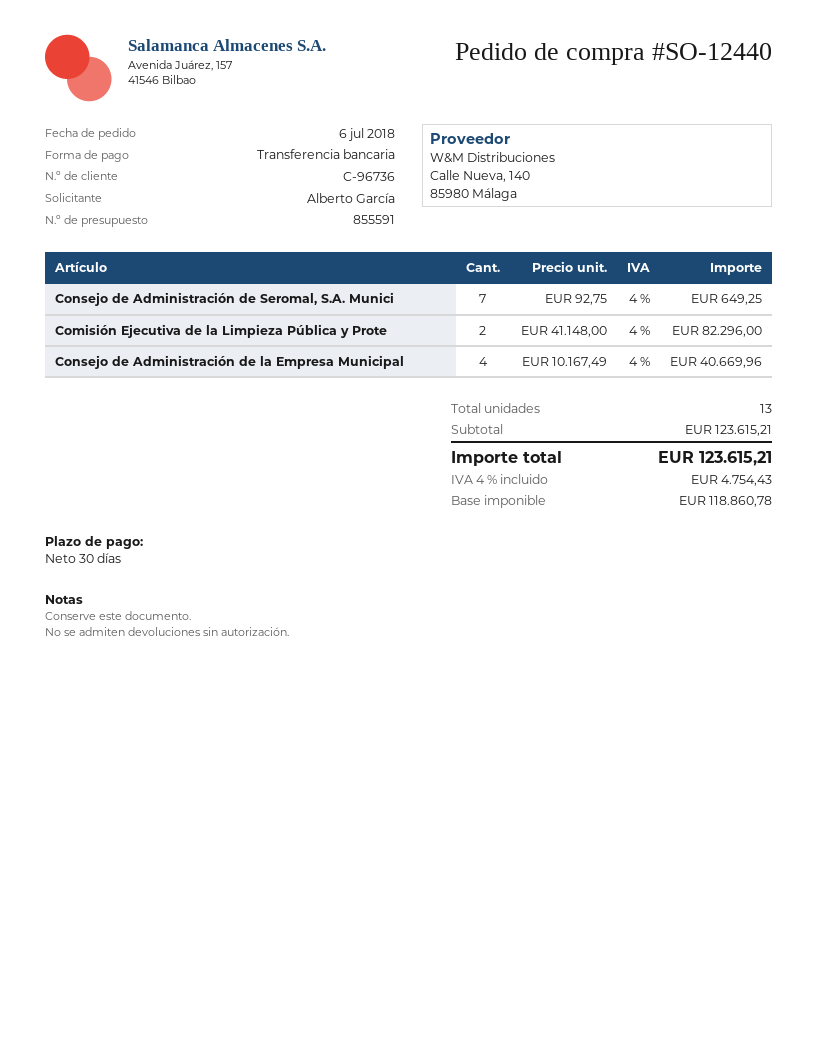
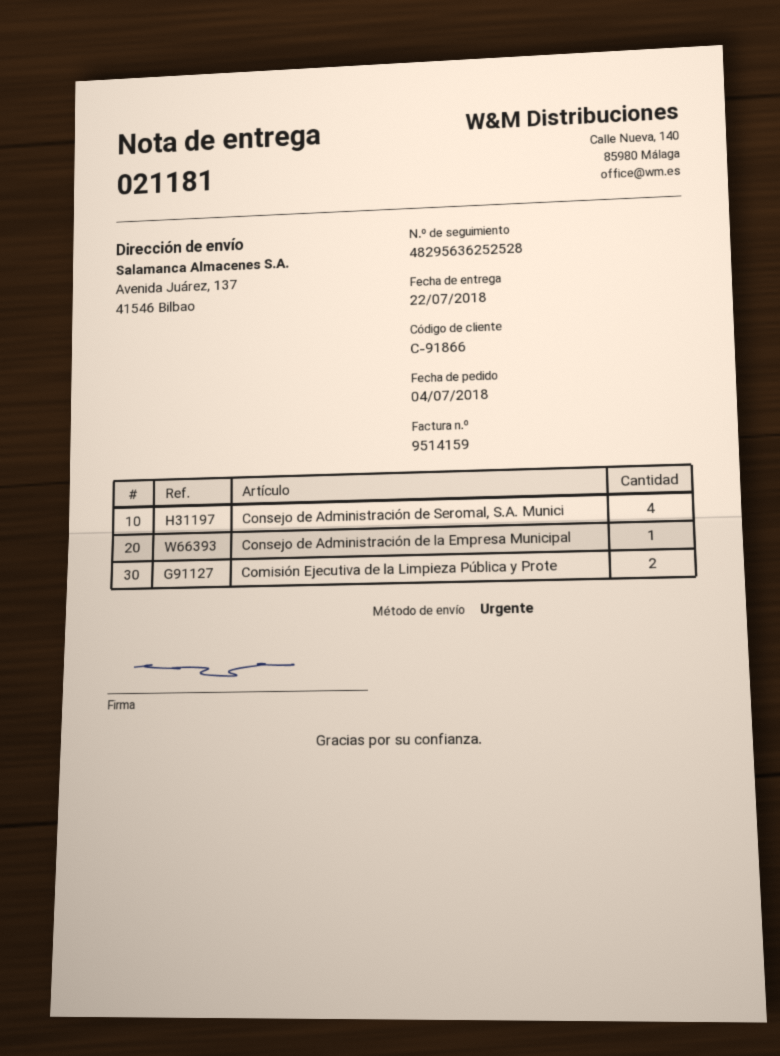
order date: 2018-07-06 -> 2018-07-04
customer number: C-96736 -> C-91866
Consejo de Administración de Seromal, S.A. Munici: 7 -> 4
Consejo de Administración de la Empresa Municipal: 4 -> 1

